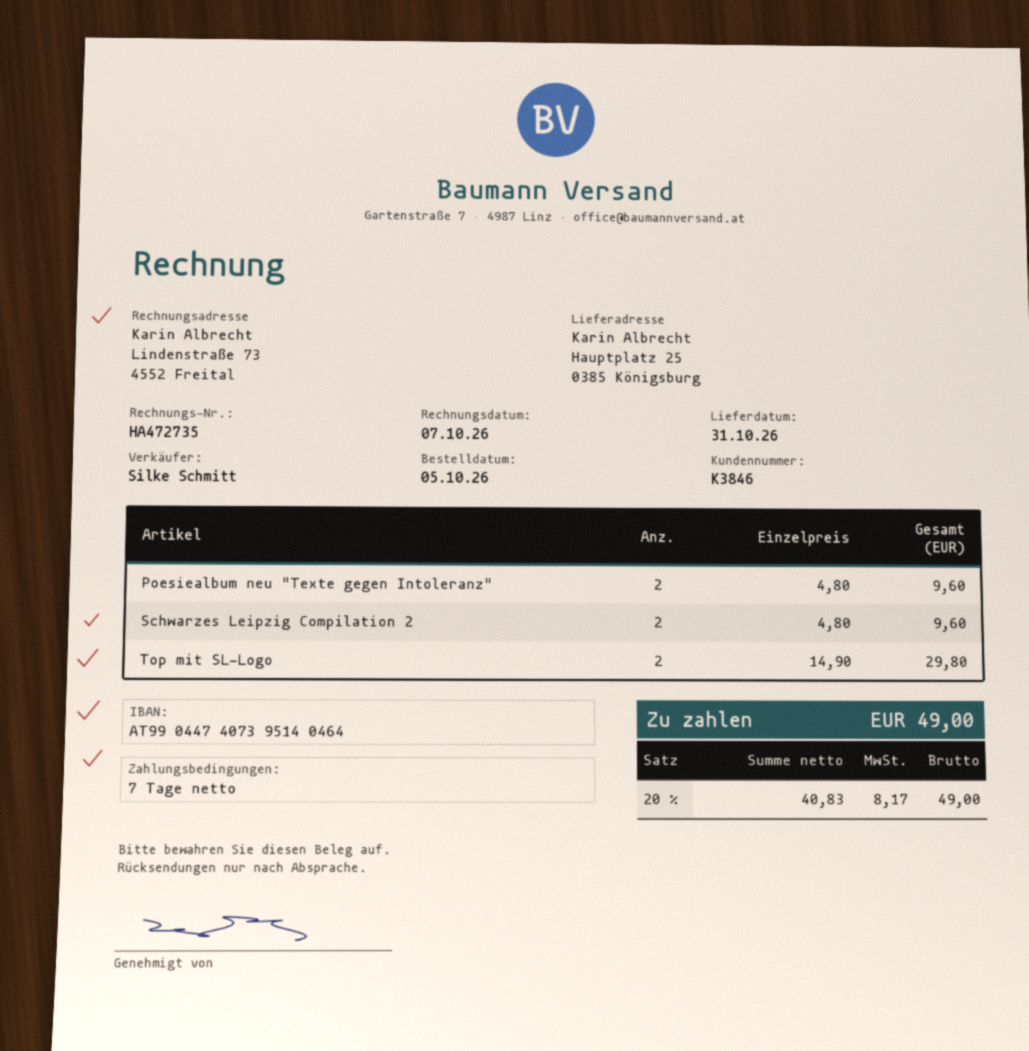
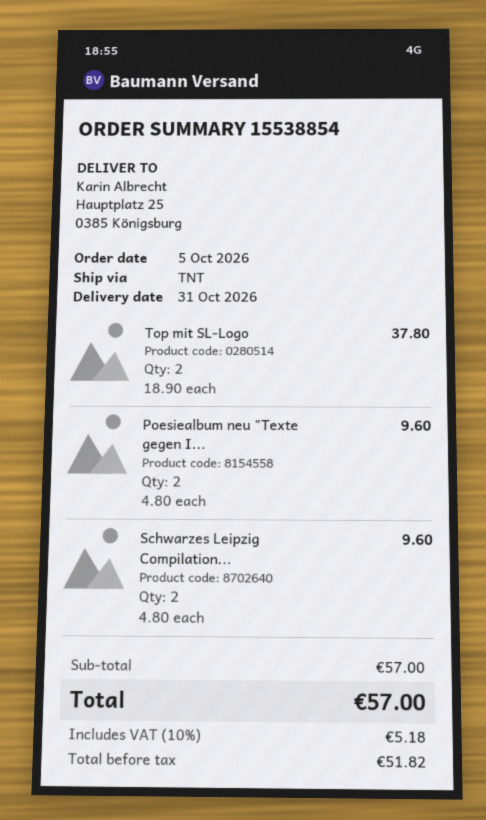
Top mit SL-Logo: 2 x 14.90 = 29.80 -> 2 x 18.90 = 37.80
net: 40.83 -> 51.82
tax: 20% = 8.17 -> 10% = 5.18
total: 49.00 -> 57.00

